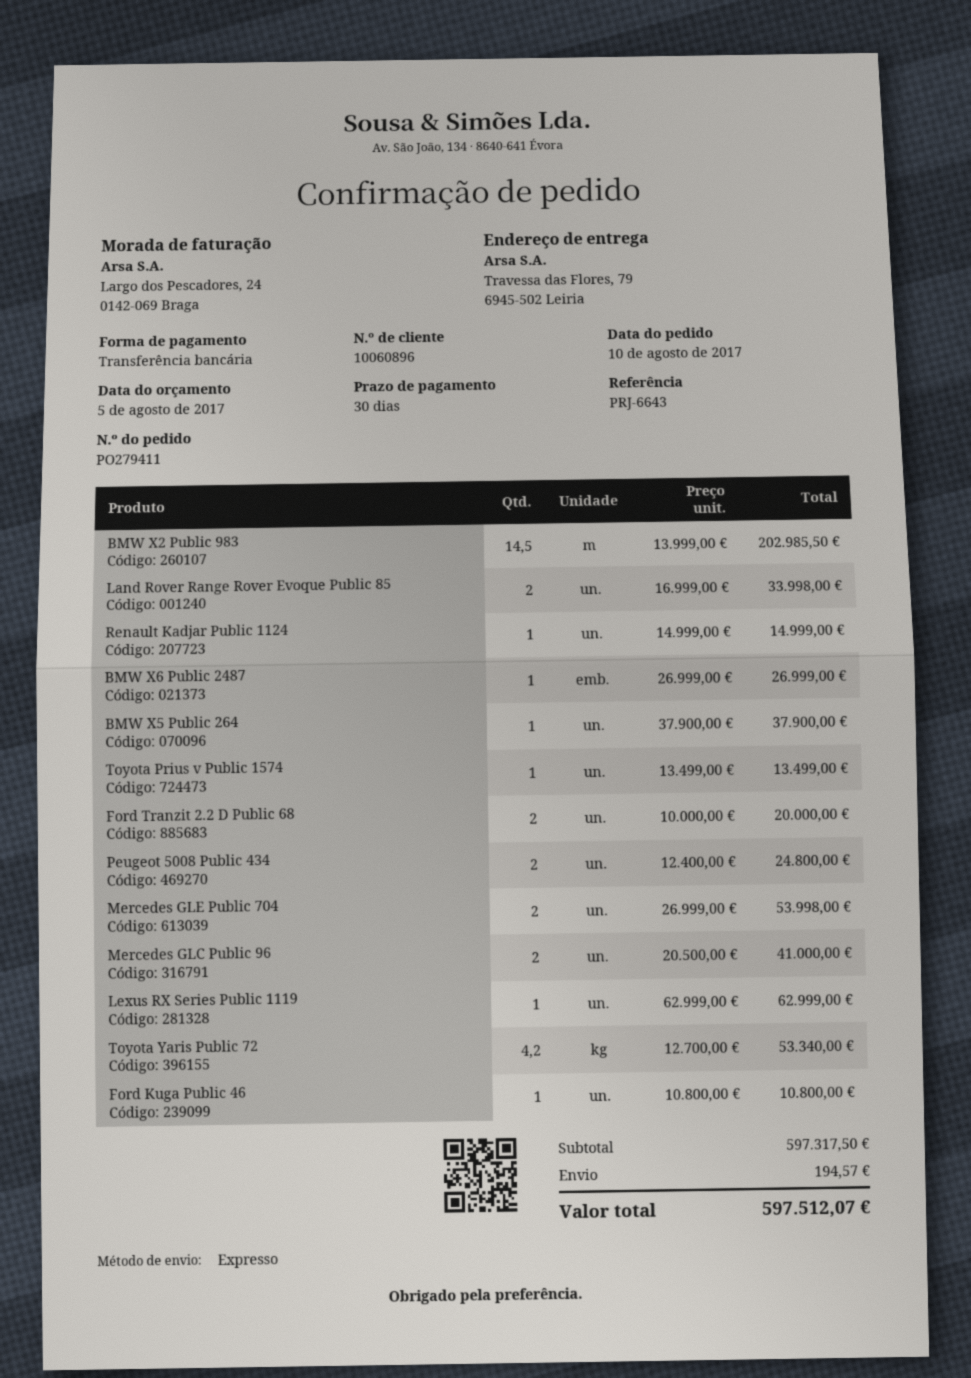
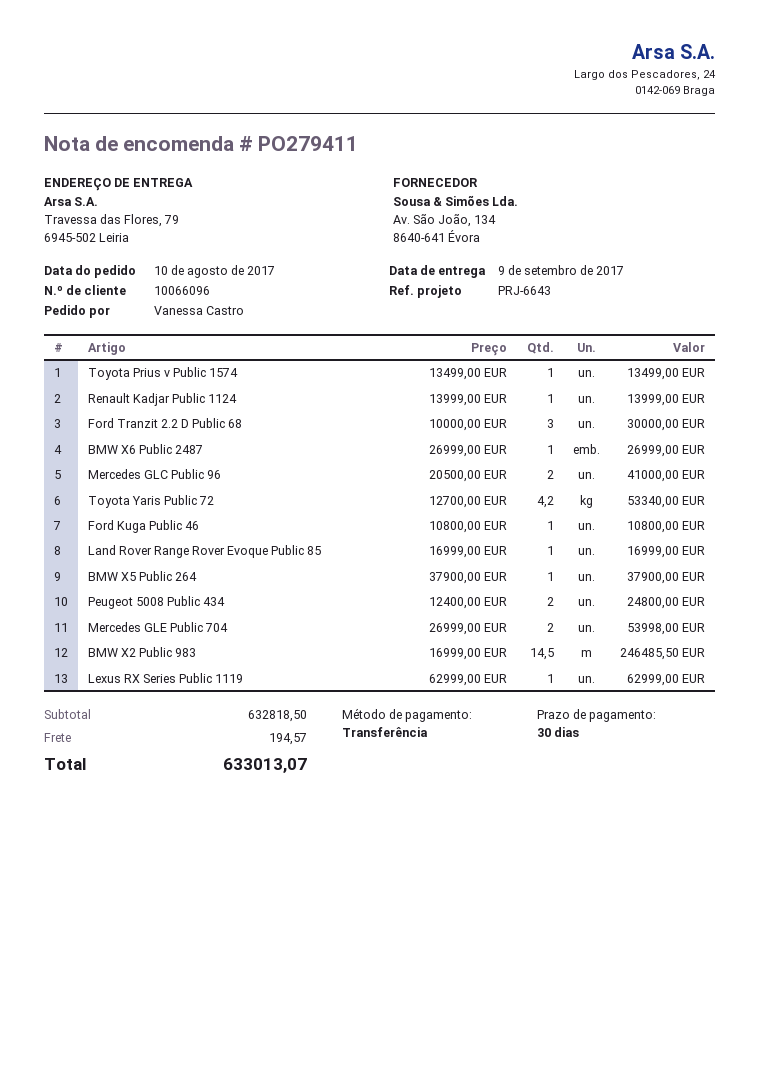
customer number: 10060896 -> 10066096
BMW X2 Public 983: 14.5 x 13999.00 = 202985.50 -> 14.5 x 16999.00 = 246485.50
Land Rover Range Rover Evoque Public 85: 2 x 16999.00 = 33998.00 -> 1 x 16999.00 = 16999.00
Renault Kadjar Public 1124: 1 x 14999.00 = 14999.00 -> 1 x 13999.00 = 13999.00
Ford Tranzit 2.2 D Public 68: 2 x 10000.00 = 20000.00 -> 3 x 10000.00 = 30000.00
subtotal: 597317.50 -> 632818.50
total: 597512.07 -> 633013.07

